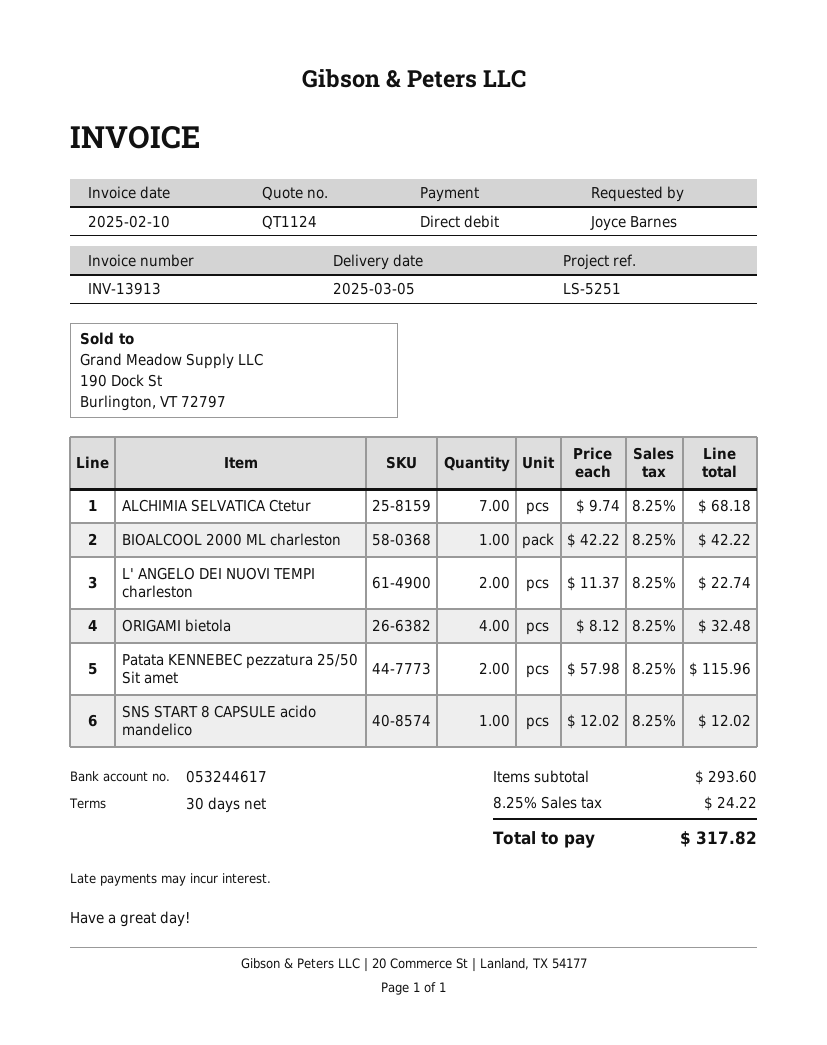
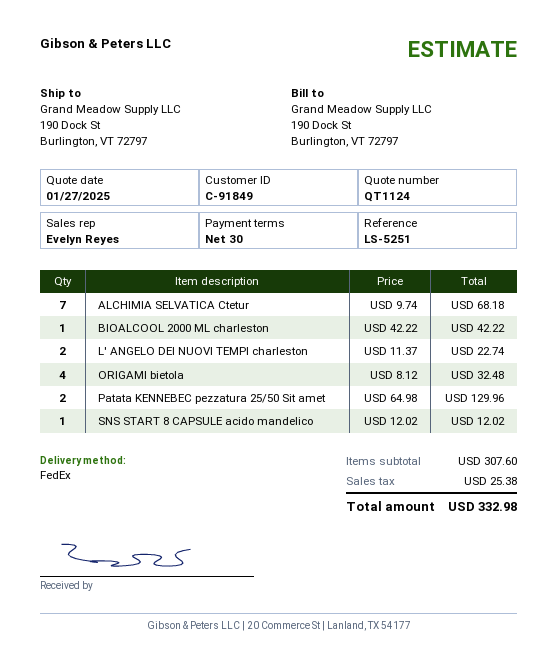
Patata KENNEBEC pezzatura 25/50 Sit amet: 2 x 57.98 = 115.96 -> 2 x 64.98 = 129.96
subtotal: 293.60 -> 307.60
tax: 24.22 -> 25.38
total: 317.82 -> 332.98

